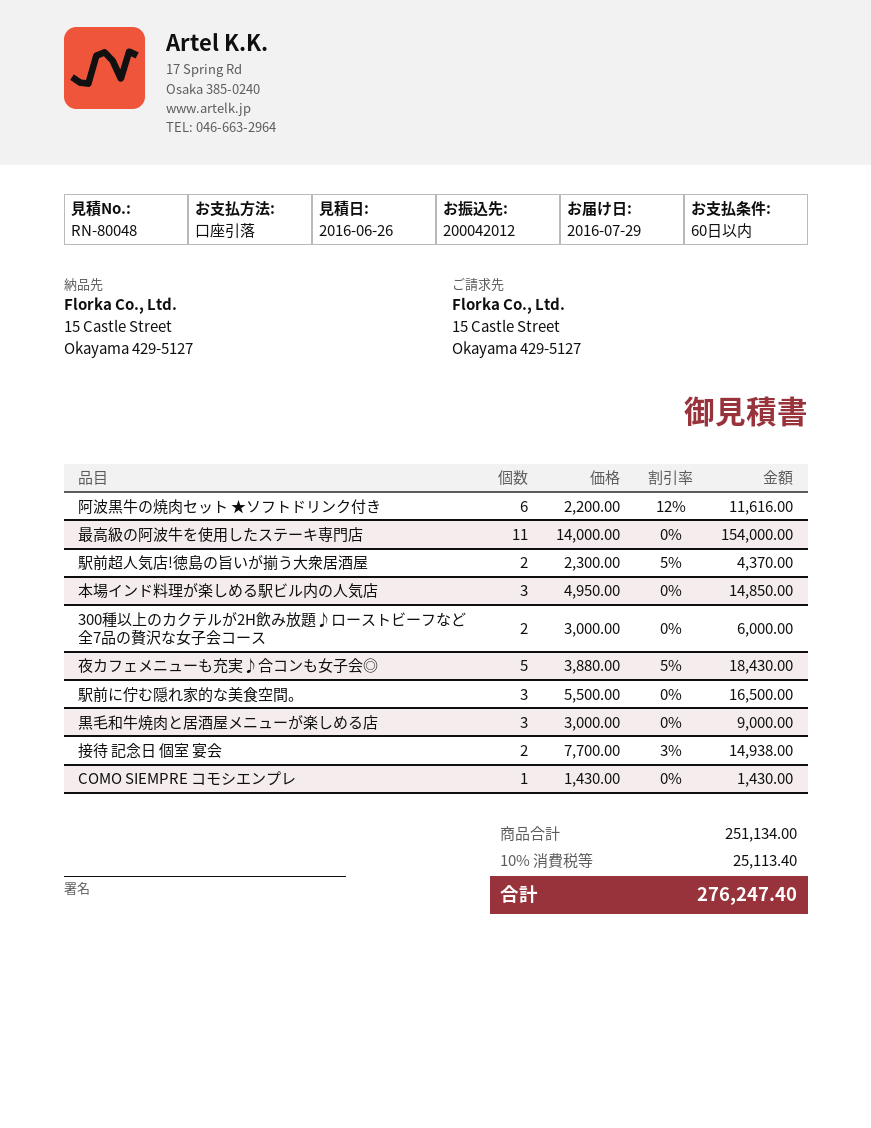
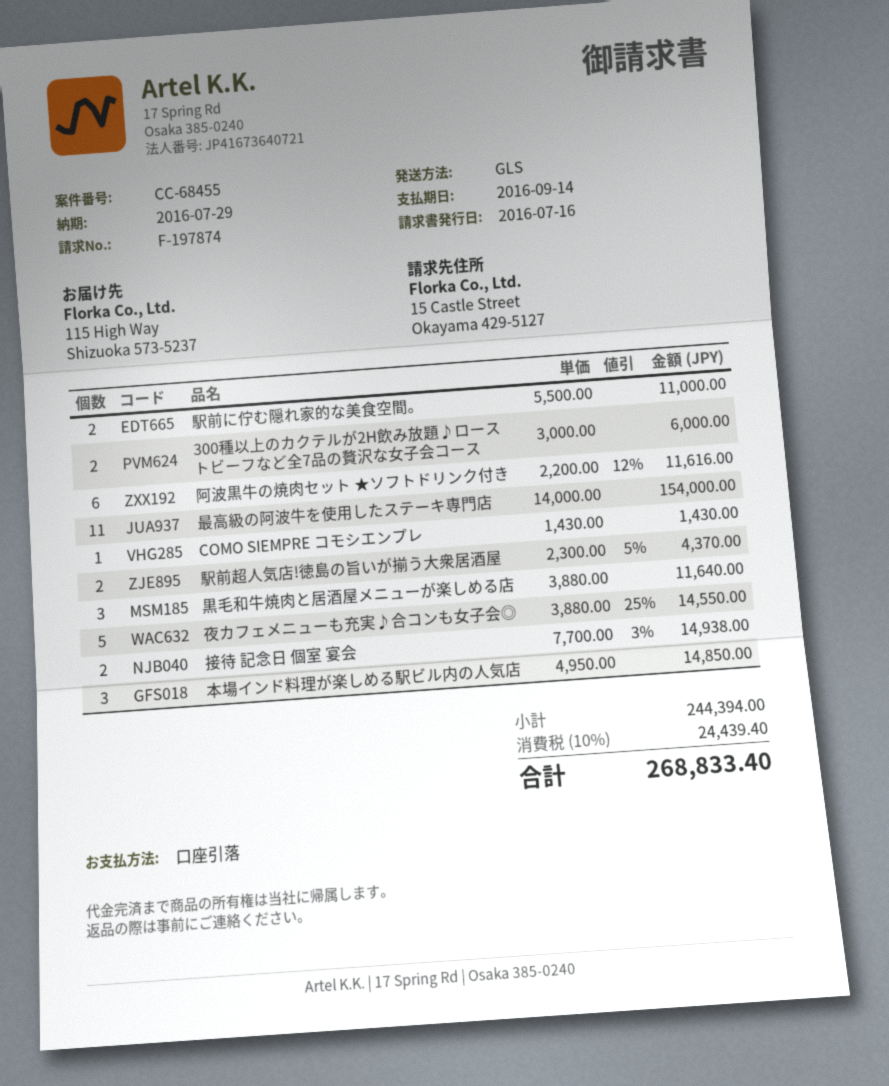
ship to: 15 Castle Street, Okayama 429-5127 -> 115 High Way, Shizuoka 573-5237
夜カフェメニューも充実♪合コンも女子会◎: 5 x 3880.00 - 5% = 18430.00 -> 5 x 3880.00 - 25% = 14550.00
駅前に佇む隠れ家的な美食空間。: 3 x 5500.00 = 16500.00 -> 2 x 5500.00 = 11000.00
黒毛和牛焼肉と居酒屋メニューが楽しめる店: 3 x 3000.00 = 9000.00 -> 3 x 3880.00 = 11640.00
subtotal: 251134.00 -> 244394.00
tax: 10% = 25113.40 -> 10% = 24439.40
total: 276247.40 -> 268833.40

